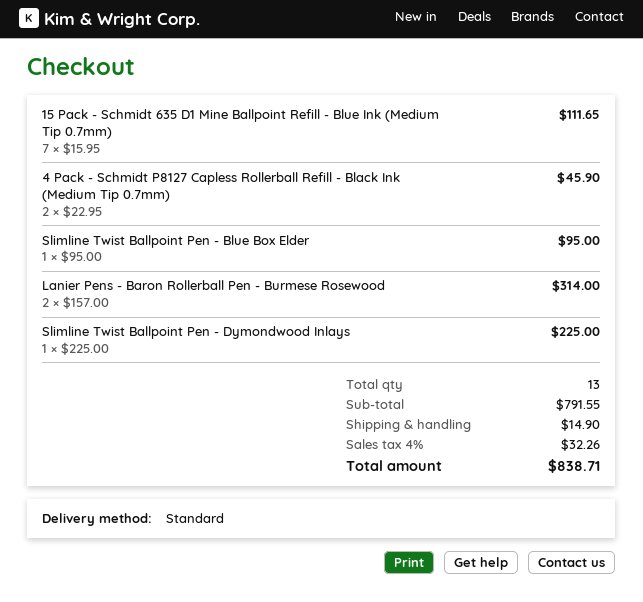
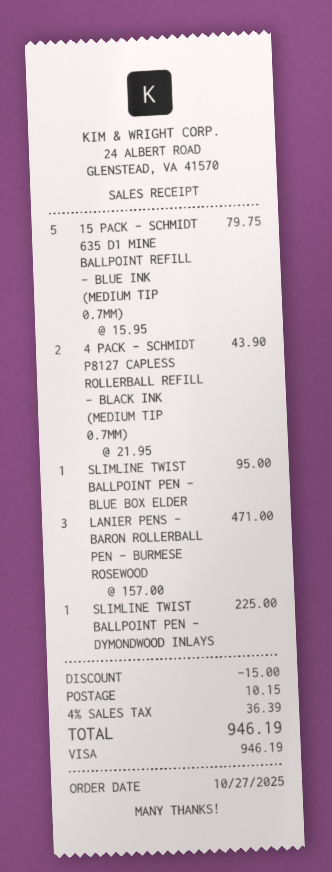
15 Pack - Schmidt 635 D1 Mine Ballpoint Refill - Blue Ink (Medium Tip 0.7mm): 7 x 15.95 = 111.65 -> 5 x 15.95 = 79.75
4 Pack - Schmidt P8127 Capless Rollerball Refill - Black Ink (Medium Tip 0.7mm): 2 x 22.95 = 45.90 -> 2 x 21.95 = 43.90
Lanier Pens - Baron Rollerball Pen - Burmese Rosewood: 2 x 157.00 = 314.00 -> 3 x 157.00 = 471.00
discount: none -> 15.00
shipping: 14.90 -> 10.15
tax: 4% = 32.26 -> 4% = 36.39
total: 838.71 -> 946.19

